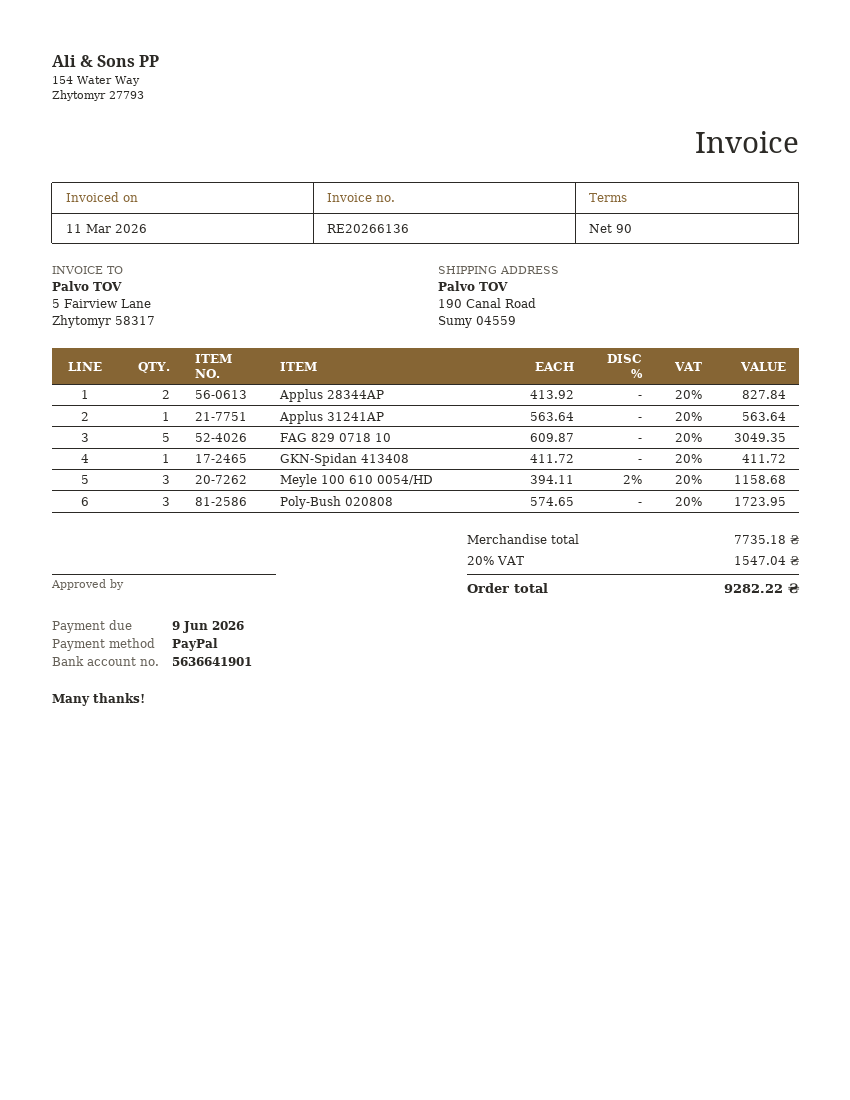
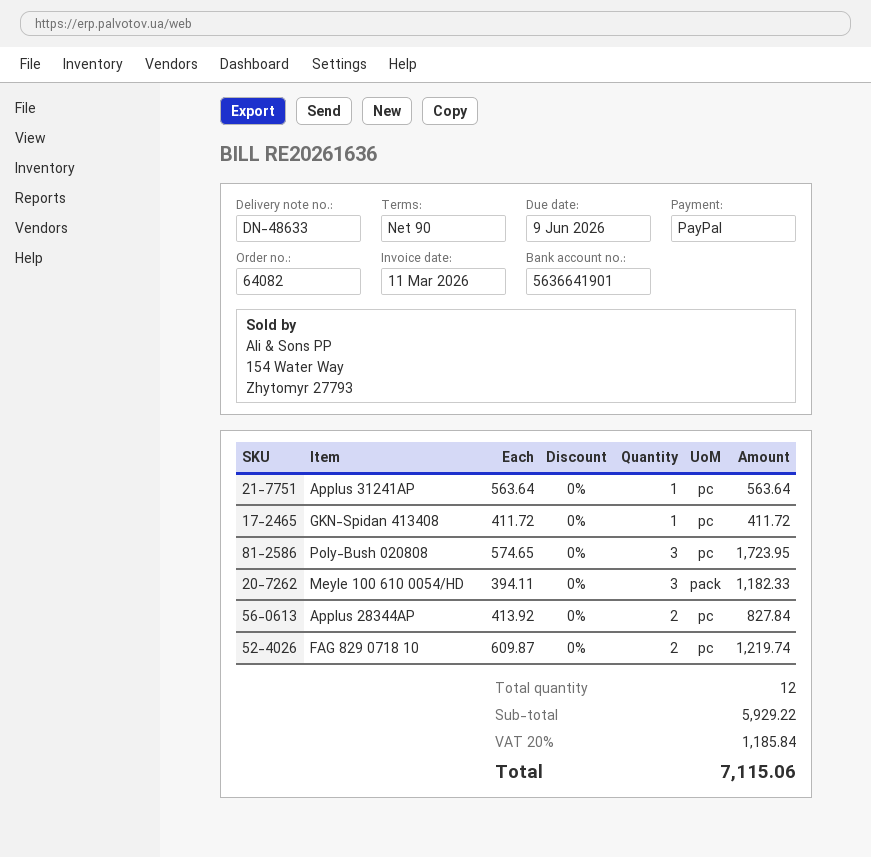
invoice number: RE20266136 -> RE20261636
FAG 829 0718 10: 5 x 609.87 = 3049.35 -> 2 x 609.87 = 1219.74
Meyle 100 610 0054/HD: 3 x 394.11 - 2% = 1158.68 -> 3 x 394.11 = 1182.33
subtotal: 7735.18 -> 5929.22
tax: 20% = 1547.04 -> 20% = 1185.84
total: 9282.22 -> 7115.06

